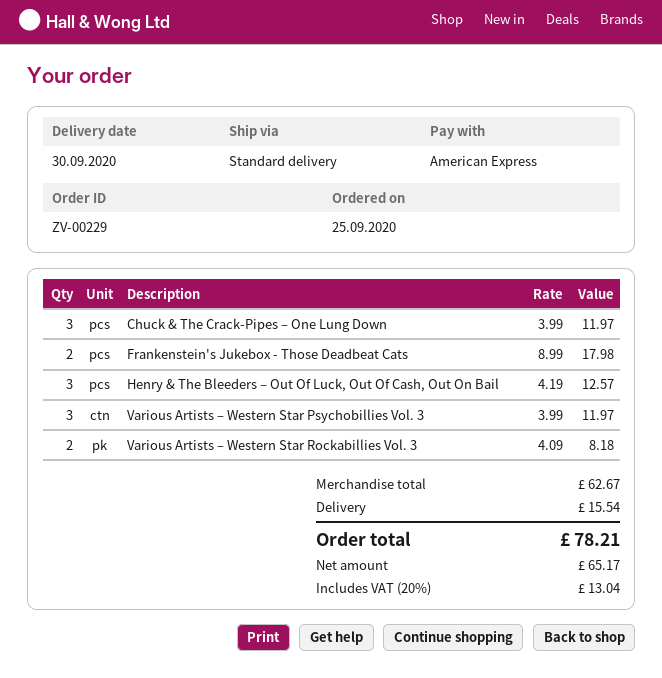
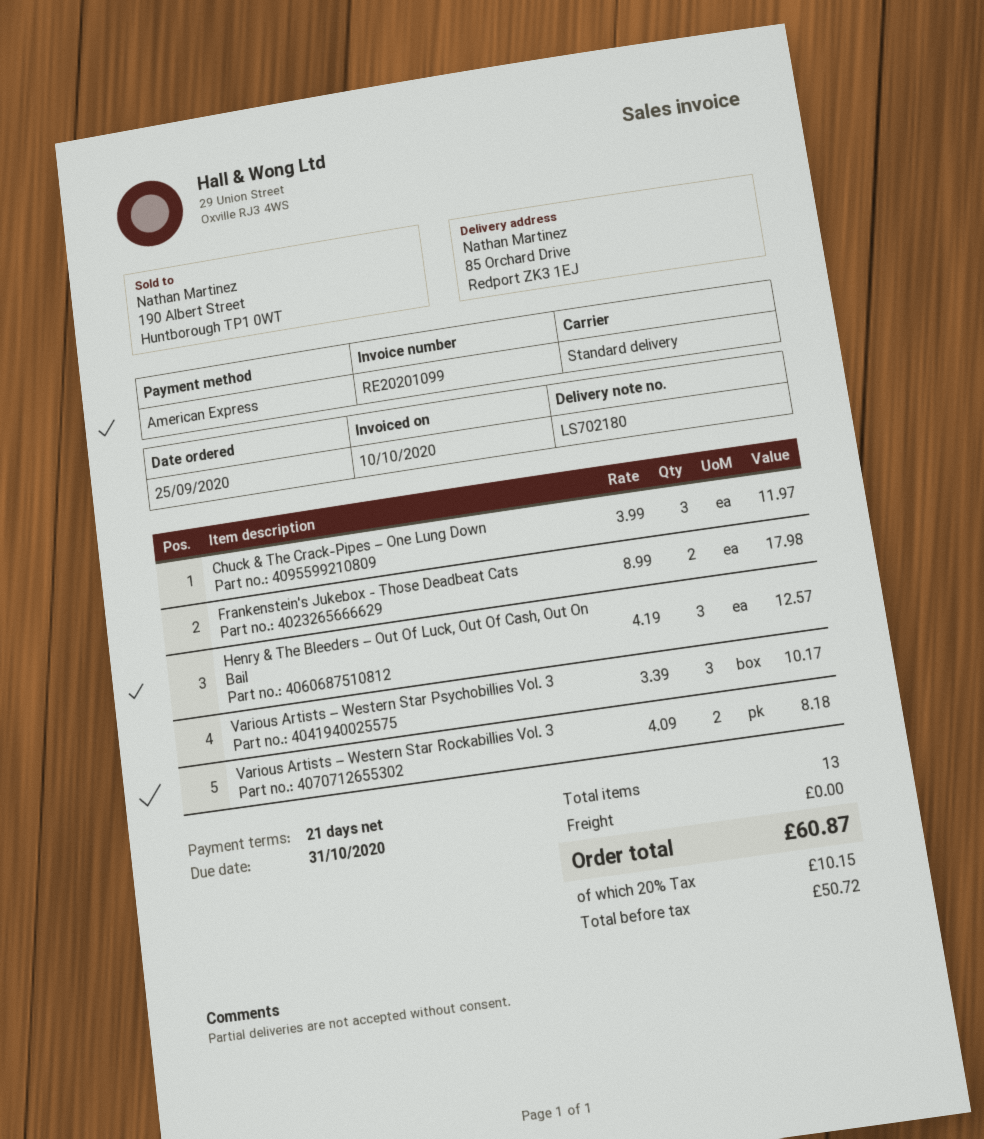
Various Artists – Western Star Psychobillies Vol. 3: 3 x 3.99 = 11.97 -> 3 x 3.39 = 10.17
shipping: 15.54 -> 0.00
net: 65.17 -> 50.72
tax: 20% = 13.04 -> 20% = 10.15
total: 78.21 -> 60.87

